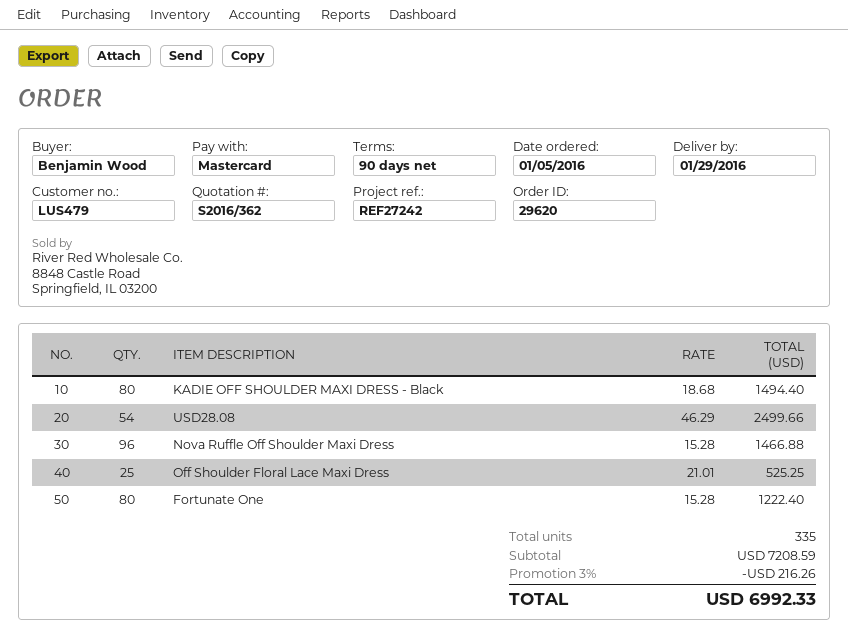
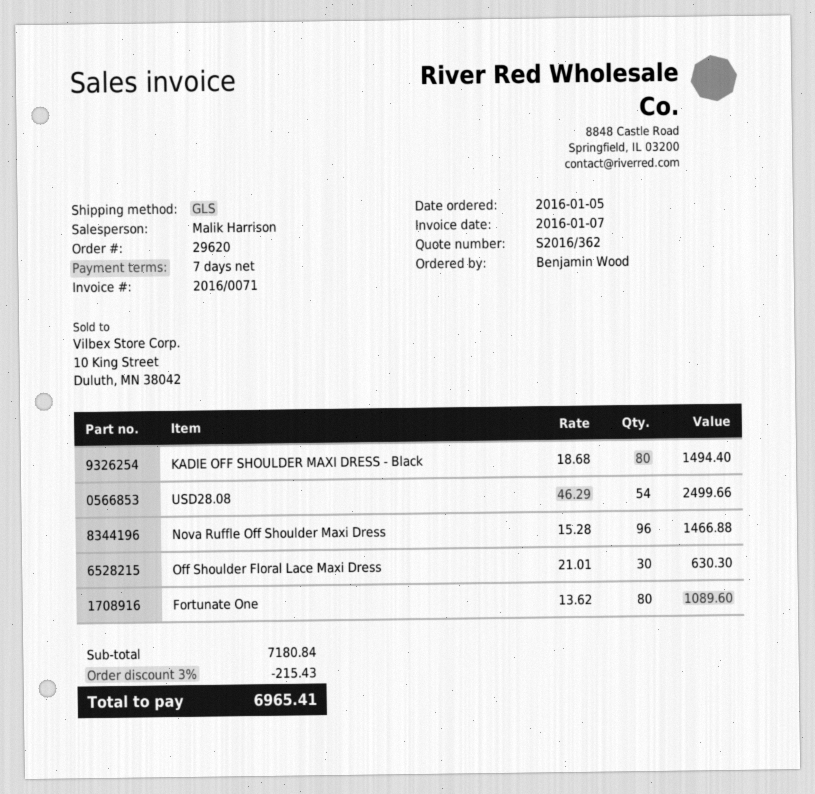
payment terms: 90 days -> 7 days
Off Shoulder Floral Lace Maxi Dress: 25 x 21.01 = 525.25 -> 30 x 21.01 = 630.30
Fortunate One: 80 x 15.28 = 1222.40 -> 80 x 13.62 = 1089.60
subtotal: 7208.59 -> 7180.84
discount: 3% = 216.26 -> 3% = 215.43
total: 6992.33 -> 6965.41

